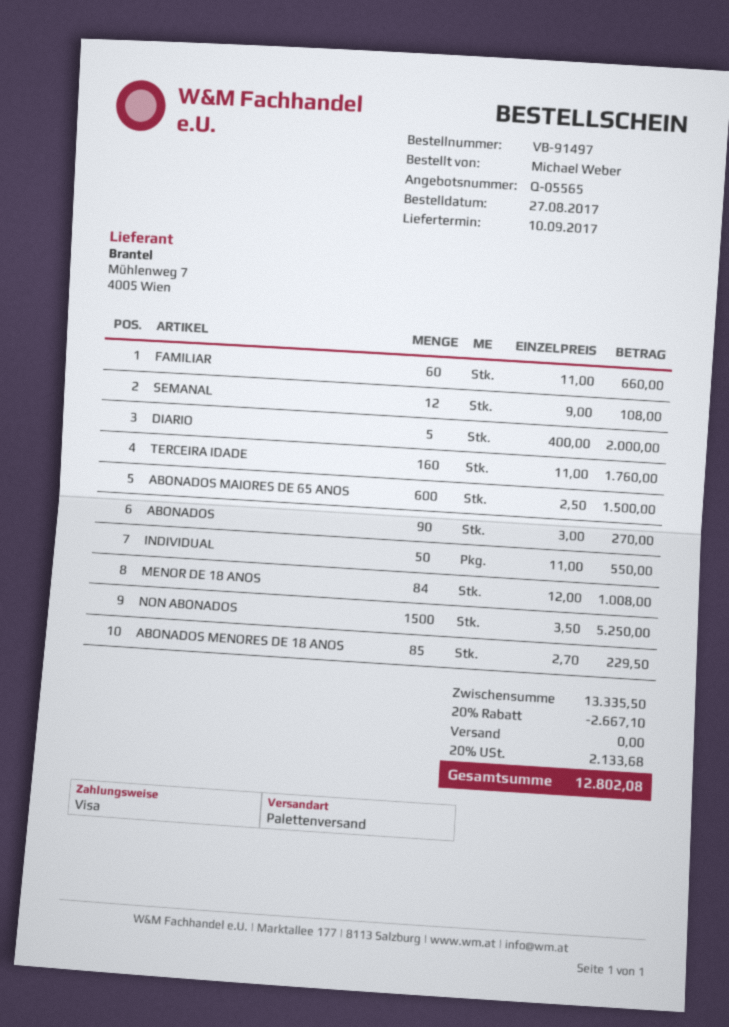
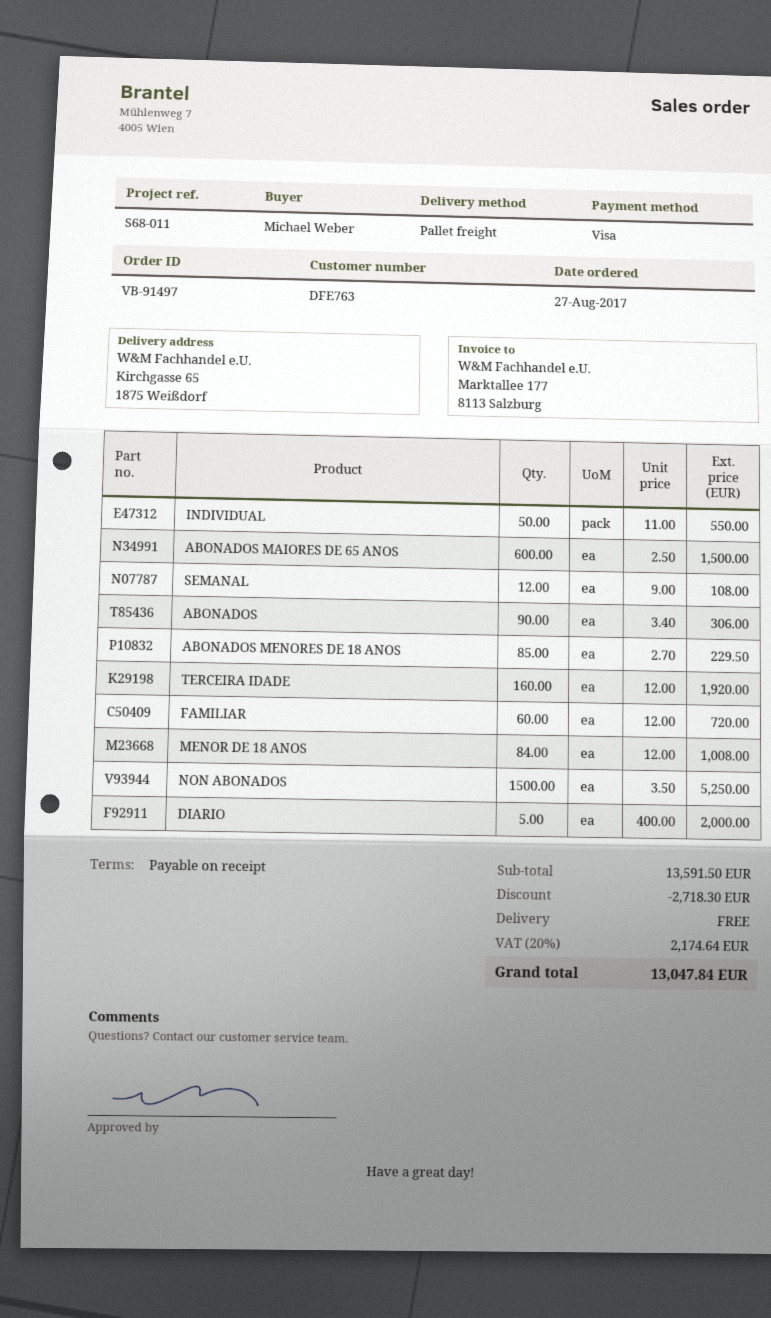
FAMILIAR: 60 x 11.00 = 660.00 -> 60 x 12.00 = 720.00
TERCEIRA IDADE: 160 x 11.00 = 1760.00 -> 160 x 12.00 = 1920.00
ABONADOS: 90 x 3.00 = 270.00 -> 90 x 3.40 = 306.00
subtotal: 13335.50 -> 13591.50
discount: 2667.10 -> 2718.30
tax: 20% = 2133.68 -> 20% = 2174.64
total: 12802.08 -> 13047.84

